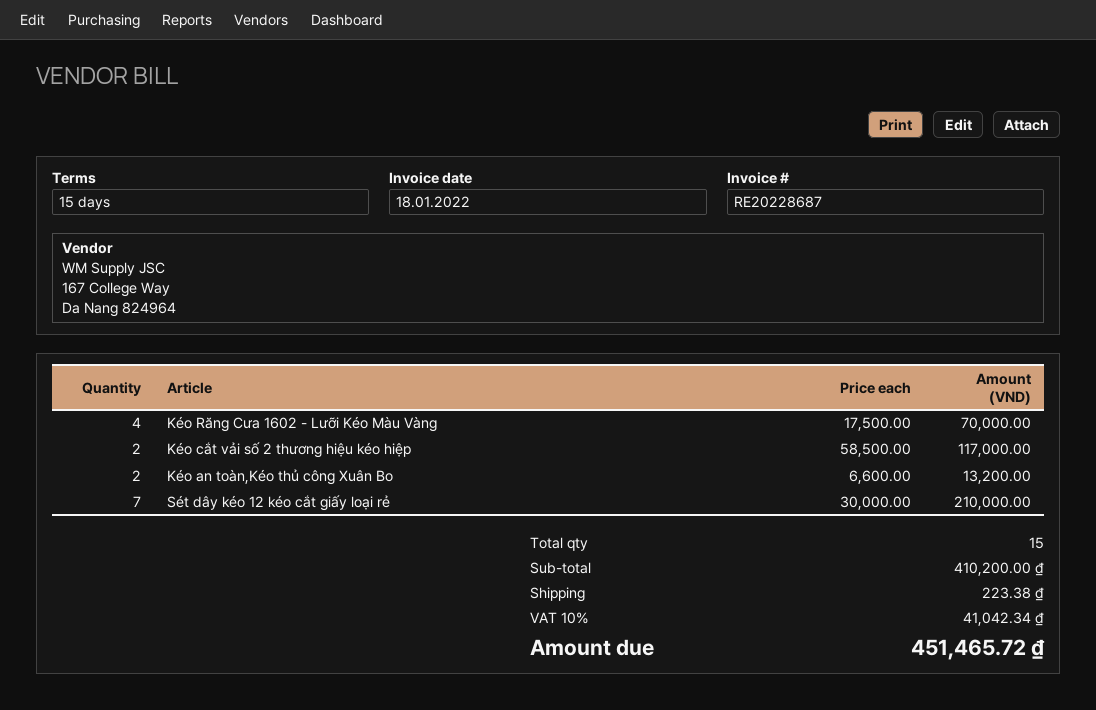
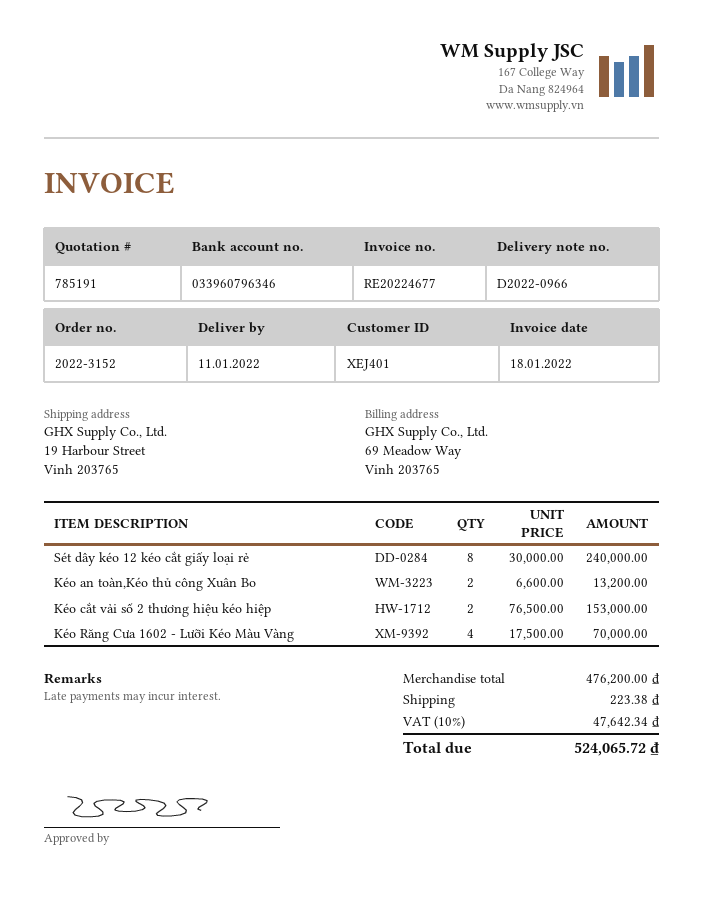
invoice number: RE20228687 -> RE20224677
Kéo cắt vải số 2 thương hiệu kéo hiệp: 2 x 58500.00 = 117000.00 -> 2 x 76500.00 = 153000.00
Sét dây kéo 12 kéo cắt giấy loại rẻ: 7 x 30000.00 = 210000.00 -> 8 x 30000.00 = 240000.00
subtotal: 410200.00 -> 476200.00
tax: 10% = 41042.34 -> 10% = 47642.34
total: 451465.72 -> 524065.72

